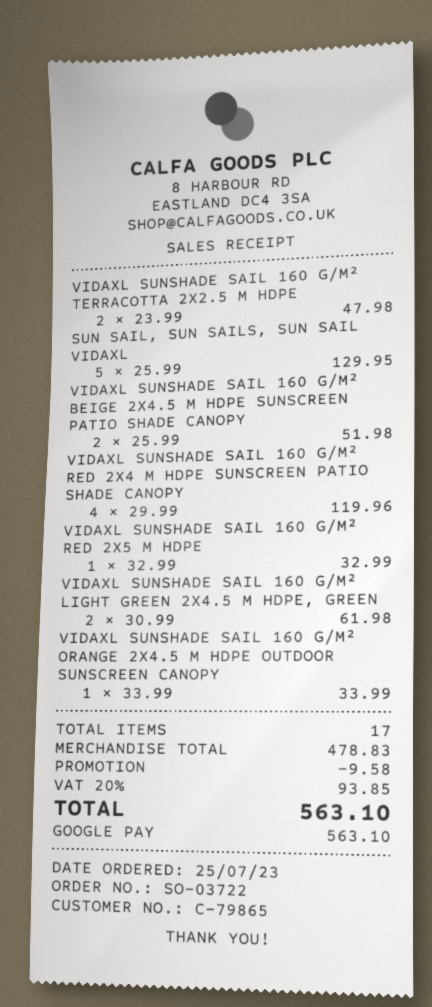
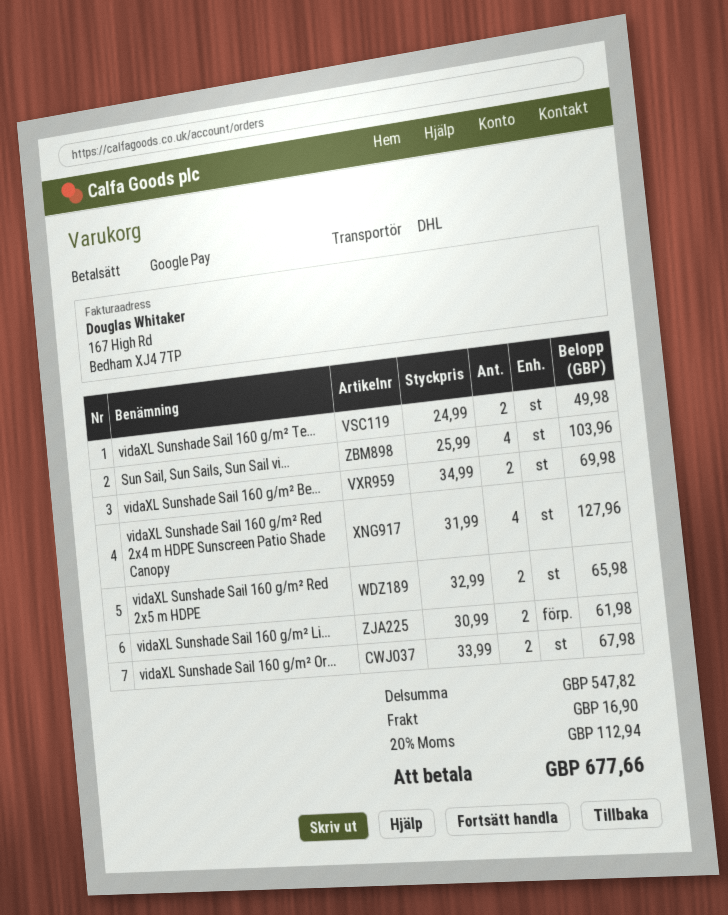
VIDAXL SUNSHADE SAIL 160 G/M² TERRACOTTA 2X2.5 M HDPE: 2 x 23.99 = 47.98 -> 2 x 24.99 = 49.98
SUN SAIL, SUN SAILS, SUN SAIL VIDAXL: 5 x 25.99 = 129.95 -> 4 x 25.99 = 103.96
VIDAXL SUNSHADE SAIL 160 G/M² BEIGE 2X4.5 M HDPE SUNSCREEN PATIO SHADE CANOPY: 2 x 25.99 = 51.98 -> 2 x 34.99 = 69.98
VIDAXL SUNSHADE SAIL 160 G/M² RED 2X4 M HDPE SUNSCREEN PATIO SHADE CANOPY: 4 x 29.99 = 119.96 -> 4 x 31.99 = 127.96
VIDAXL SUNSHADE SAIL 160 G/M² RED 2X5 M HDPE: 1 x 32.99 = 32.99 -> 2 x 32.99 = 65.98
VIDAXL SUNSHADE SAIL 160 G/M² ORANGE 2X4.5 M HDPE OUTDOOR SUNSCREEN CANOPY: 1 x 33.99 = 33.99 -> 2 x 33.99 = 67.98
subtotal: 478.83 -> 547.82
discount: 9.58 -> none
shipping: none -> 16.90
tax: 20% = 93.85 -> 20% = 112.94
total: 563.10 -> 677.66

